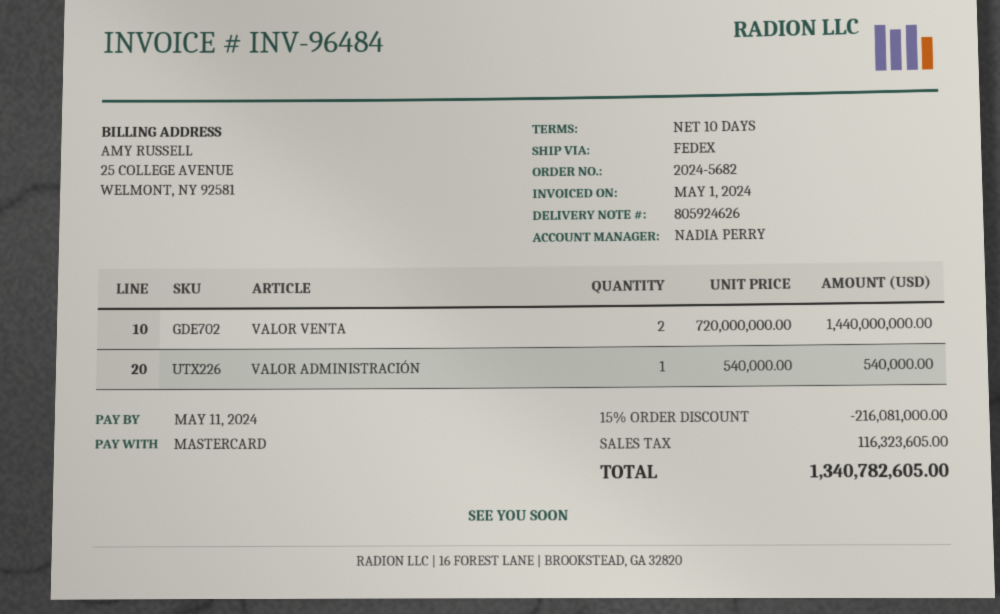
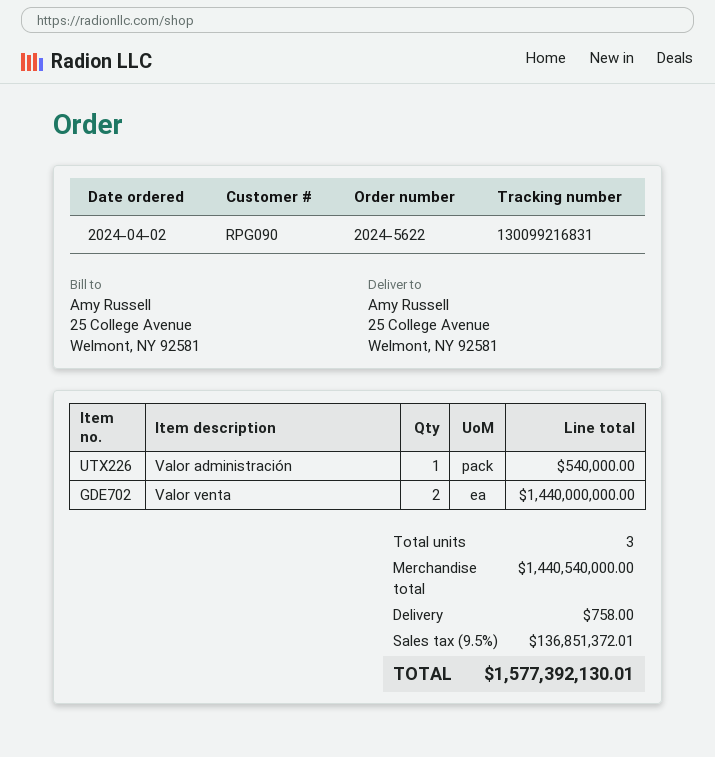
order number: 2024-5682 -> 2024-5622
discount: 15% = 216081000.00 -> none
shipping: none -> 758.00
tax: 116323605.00 -> 136851372.01
total: 1340782605.00 -> 1577392130.01

